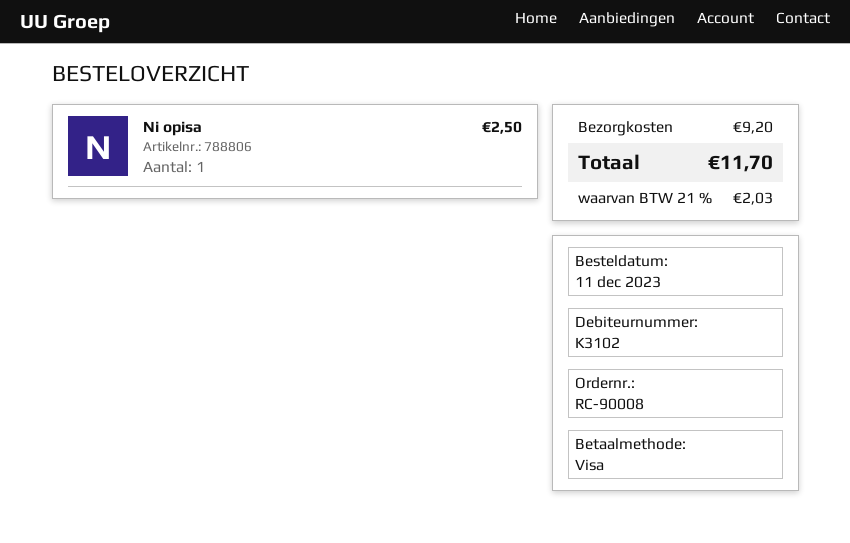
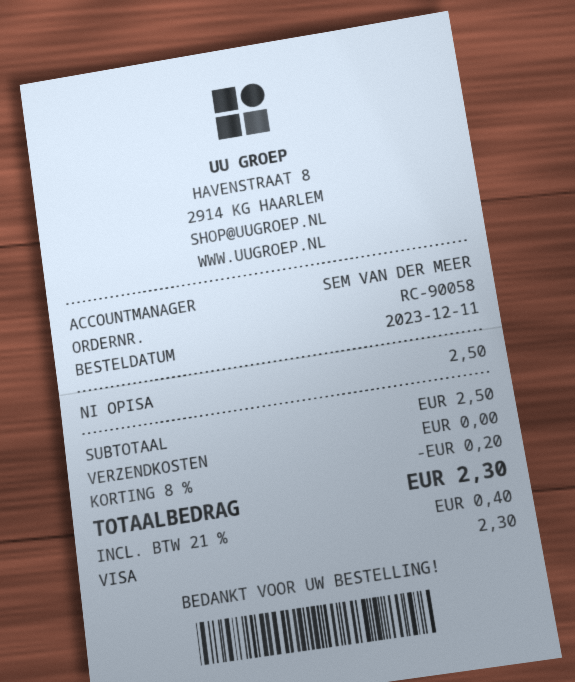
order number: RC-90008 -> RC-90058
discount: none -> 8% = 0.20
shipping: 9.20 -> 0.00
tax: 21% = 2.03 -> 21% = 0.40
total: 11.70 -> 2.30

